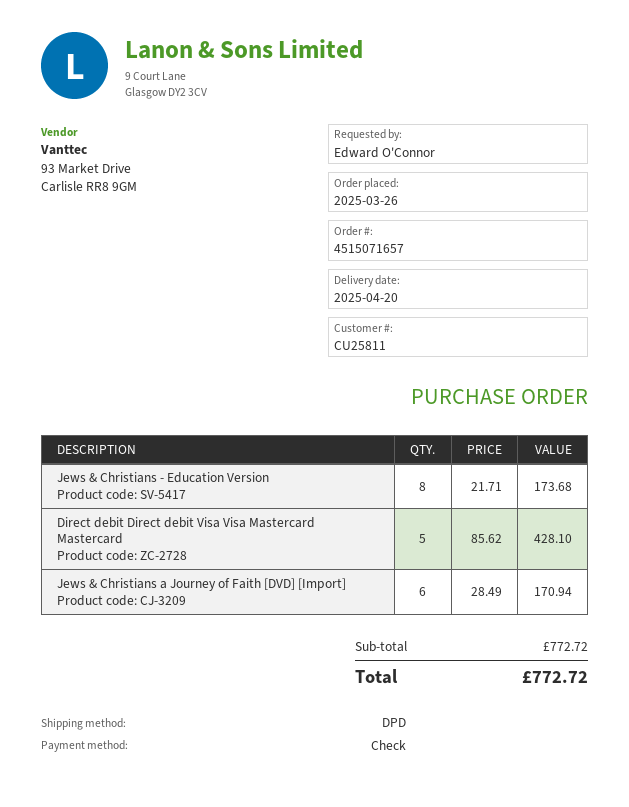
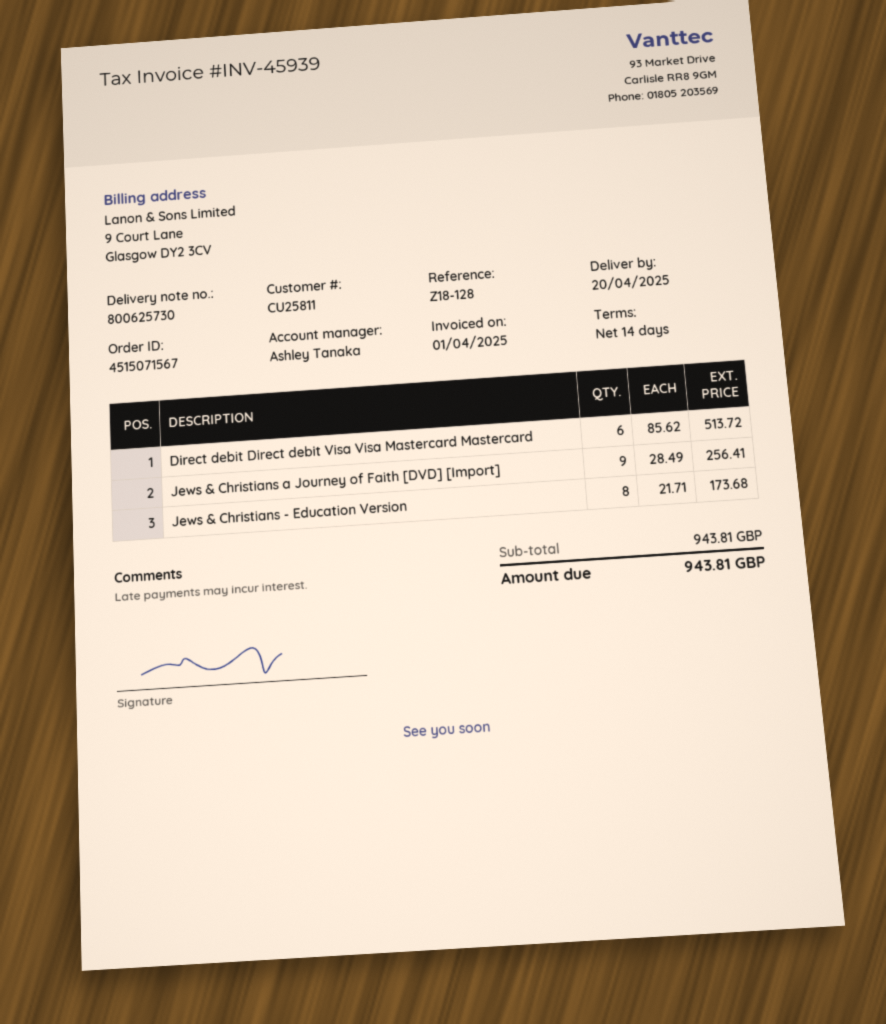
order number: 4515071657 -> 4515071567
Direct debit Direct debit Visa Visa Mastercard Mastercard: 5 x 85.62 = 428.10 -> 6 x 85.62 = 513.72
Jews & Christians a Journey of Faith [DVD] [Import]: 6 x 28.49 = 170.94 -> 9 x 28.49 = 256.41
subtotal: 772.72 -> 943.81
total: 772.72 -> 943.81

